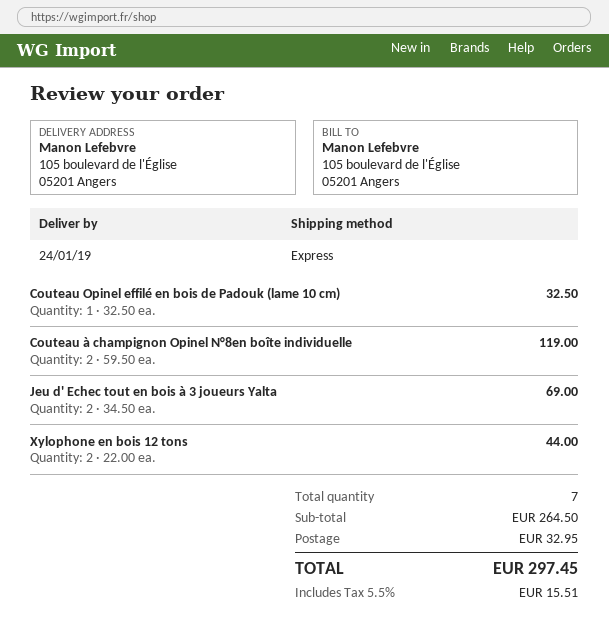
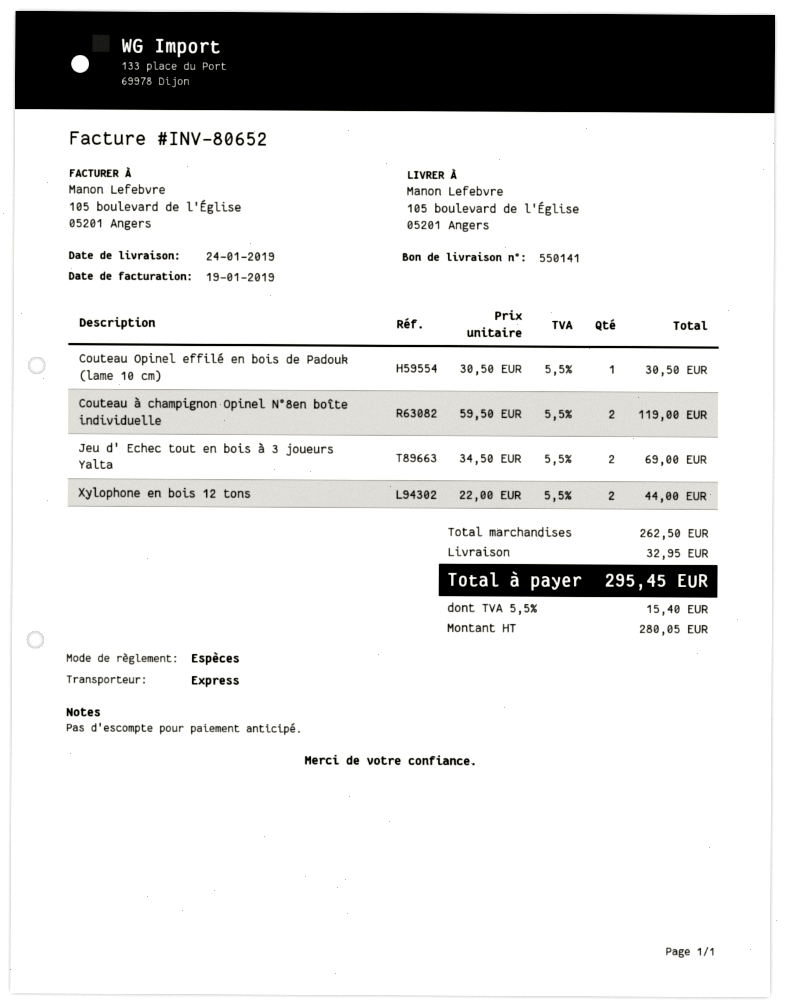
Couteau Opinel effilé en bois de Padouk (lame 10 cm): 1 x 32.50 = 32.50 -> 1 x 30.50 = 30.50
subtotal: 264.50 -> 262.50
tax: 5.5% = 15.51 -> 5.5% = 15.40
total: 297.45 -> 295.45

